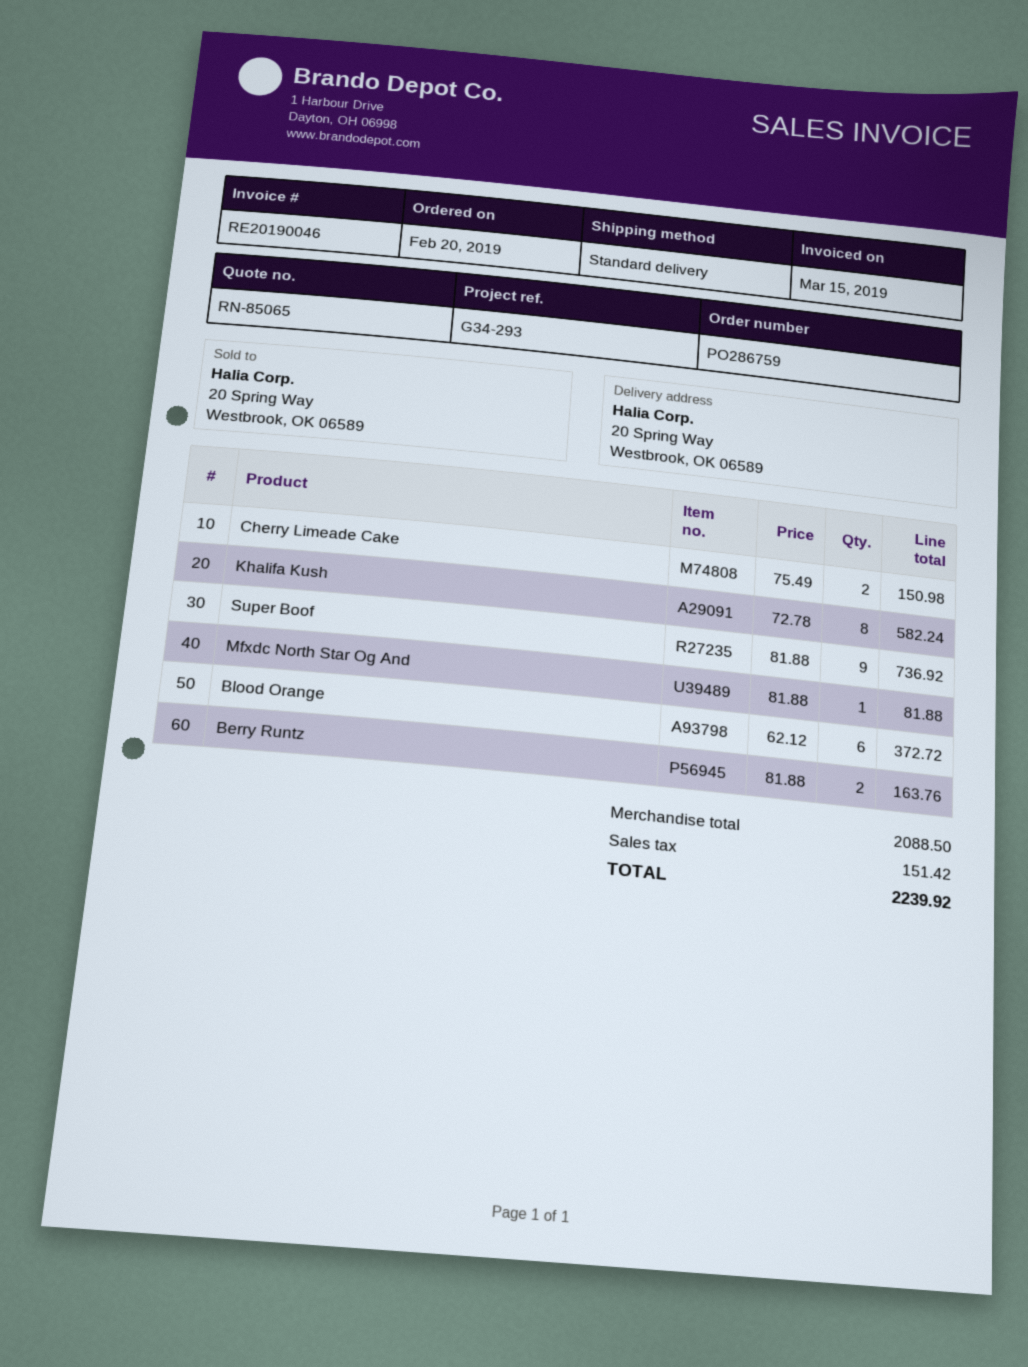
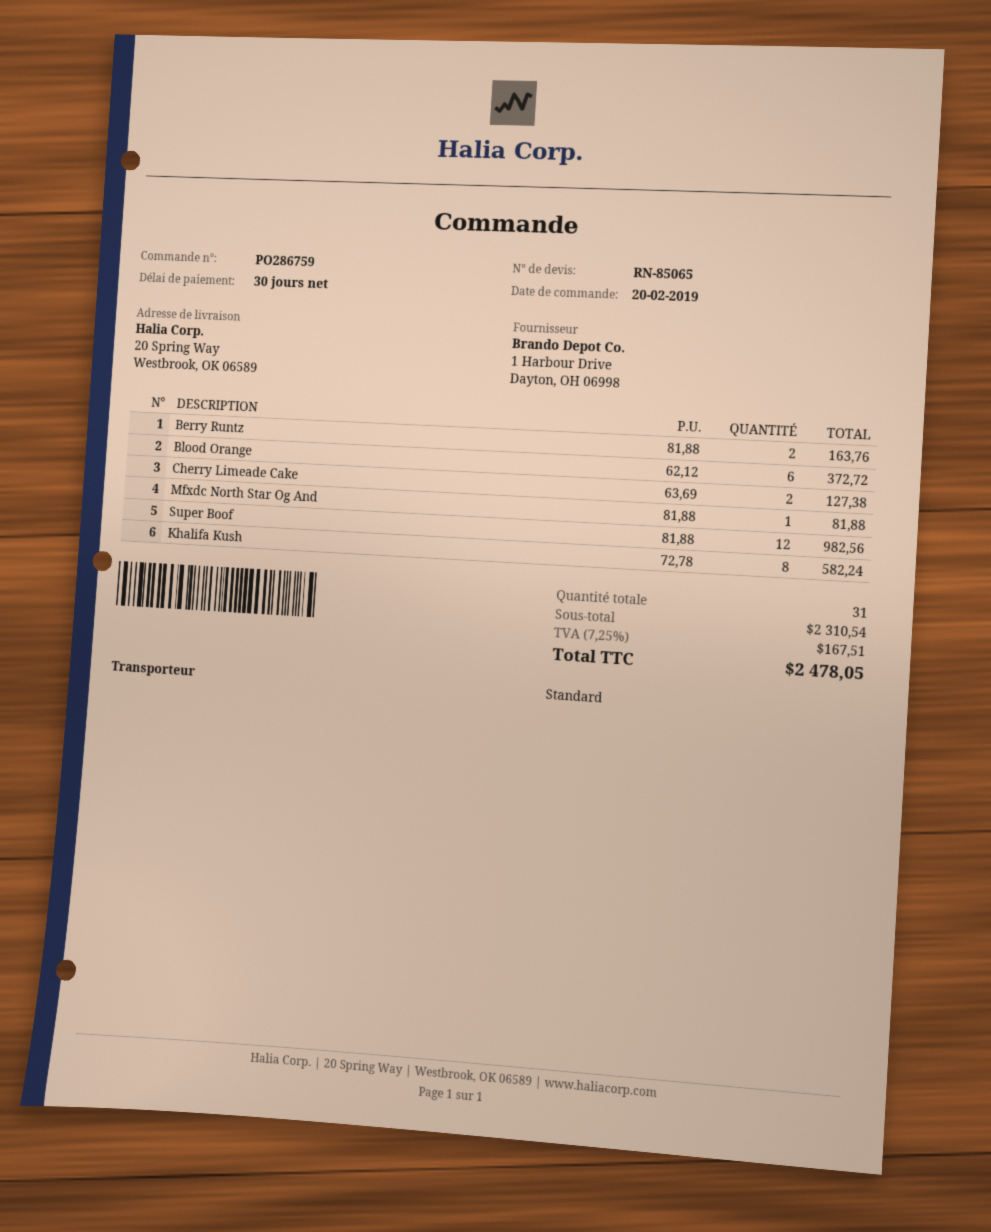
Cherry Limeade Cake: 2 x 75.49 = 150.98 -> 2 x 63.69 = 127.38
Super Boof: 9 x 81.88 = 736.92 -> 12 x 81.88 = 982.56
subtotal: 2088.50 -> 2310.54
tax: 151.42 -> 167.51
total: 2239.92 -> 2478.05

